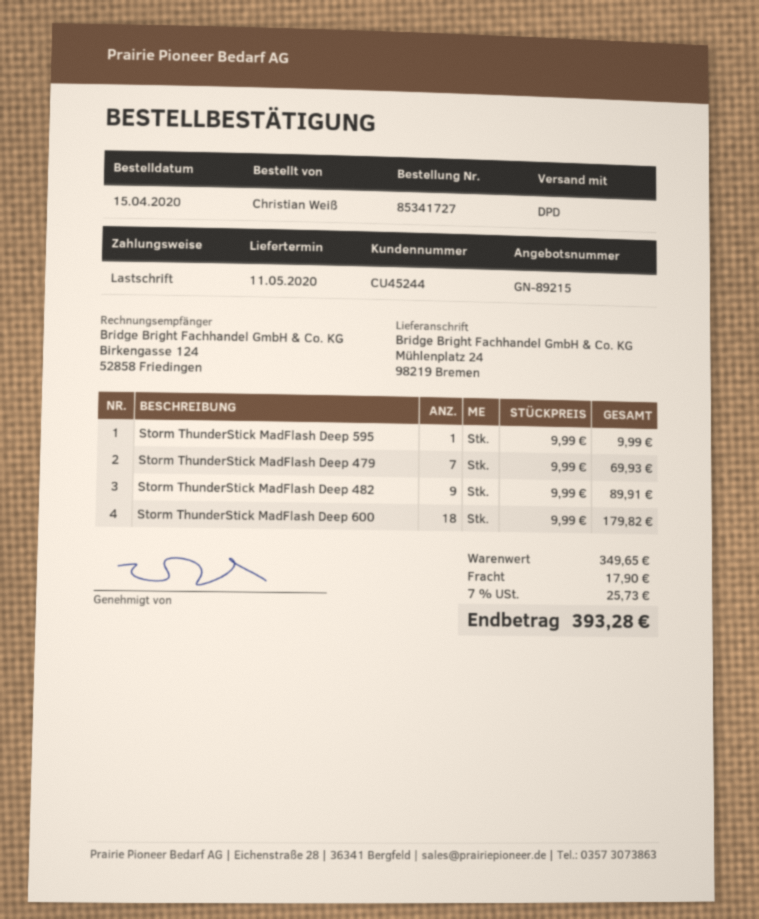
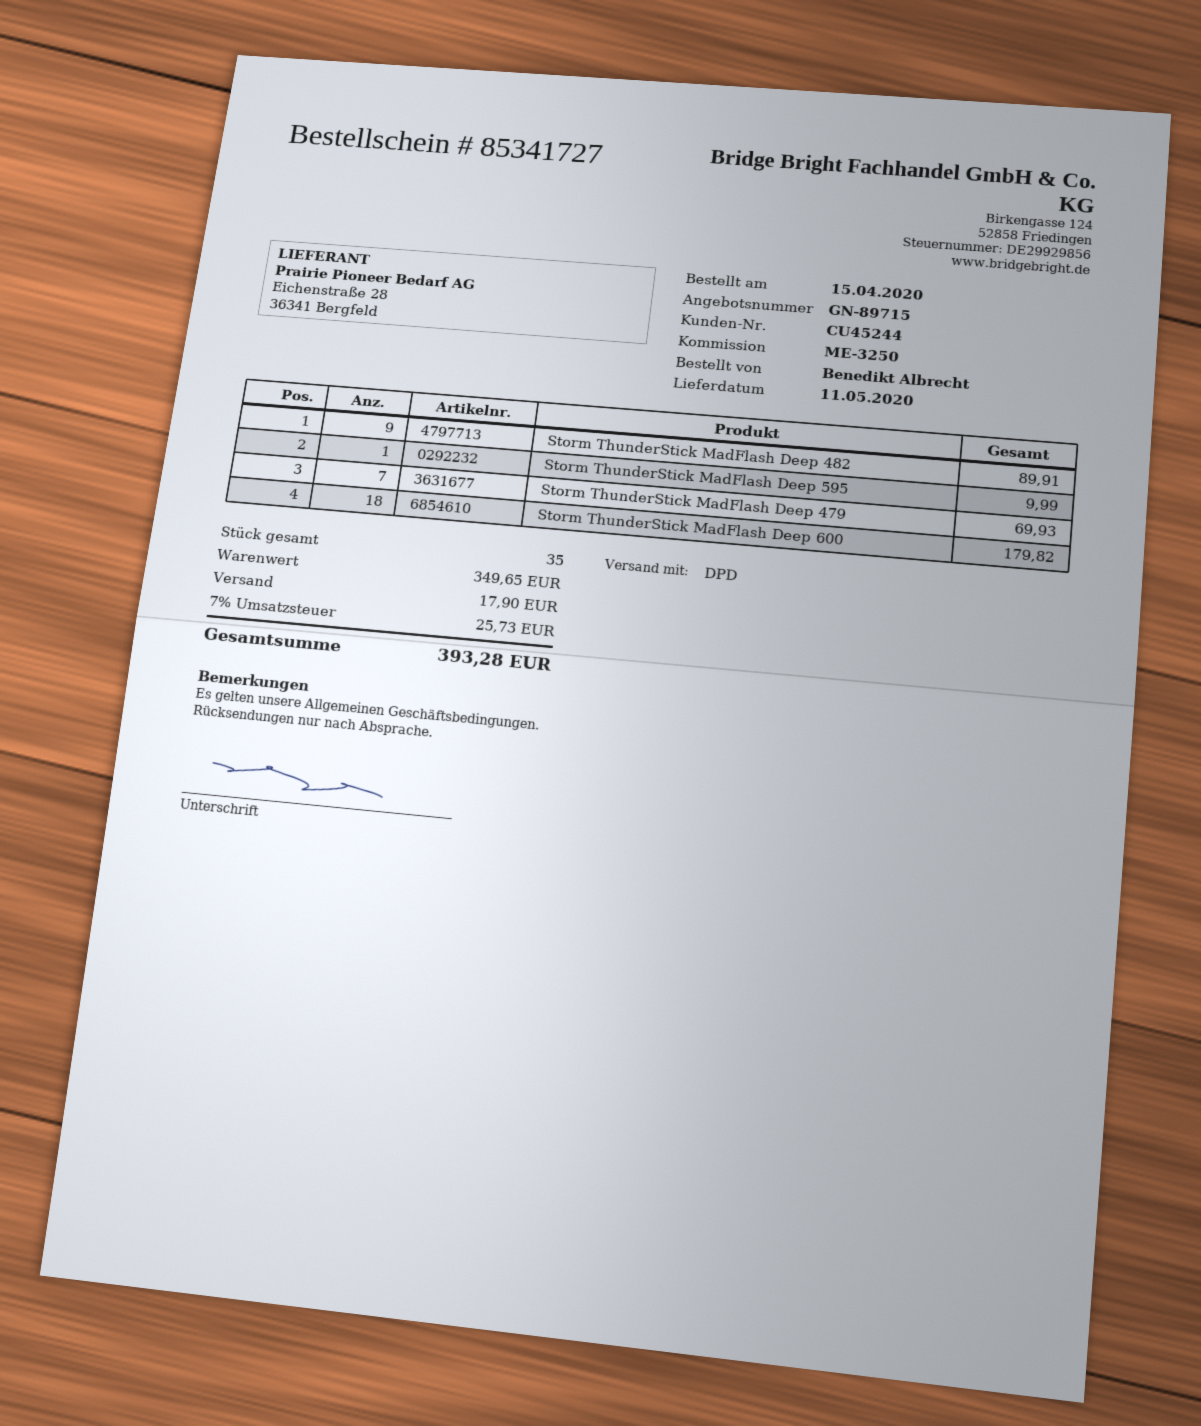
quote number: GN-89215 -> GN-89715
ordered by: Christian Weiß -> Benedikt Albrecht

